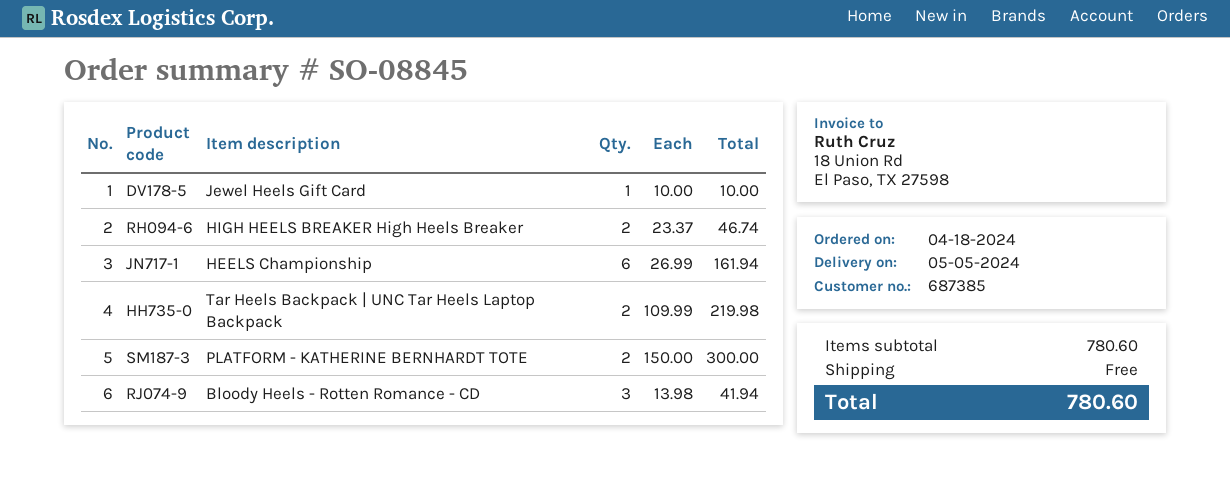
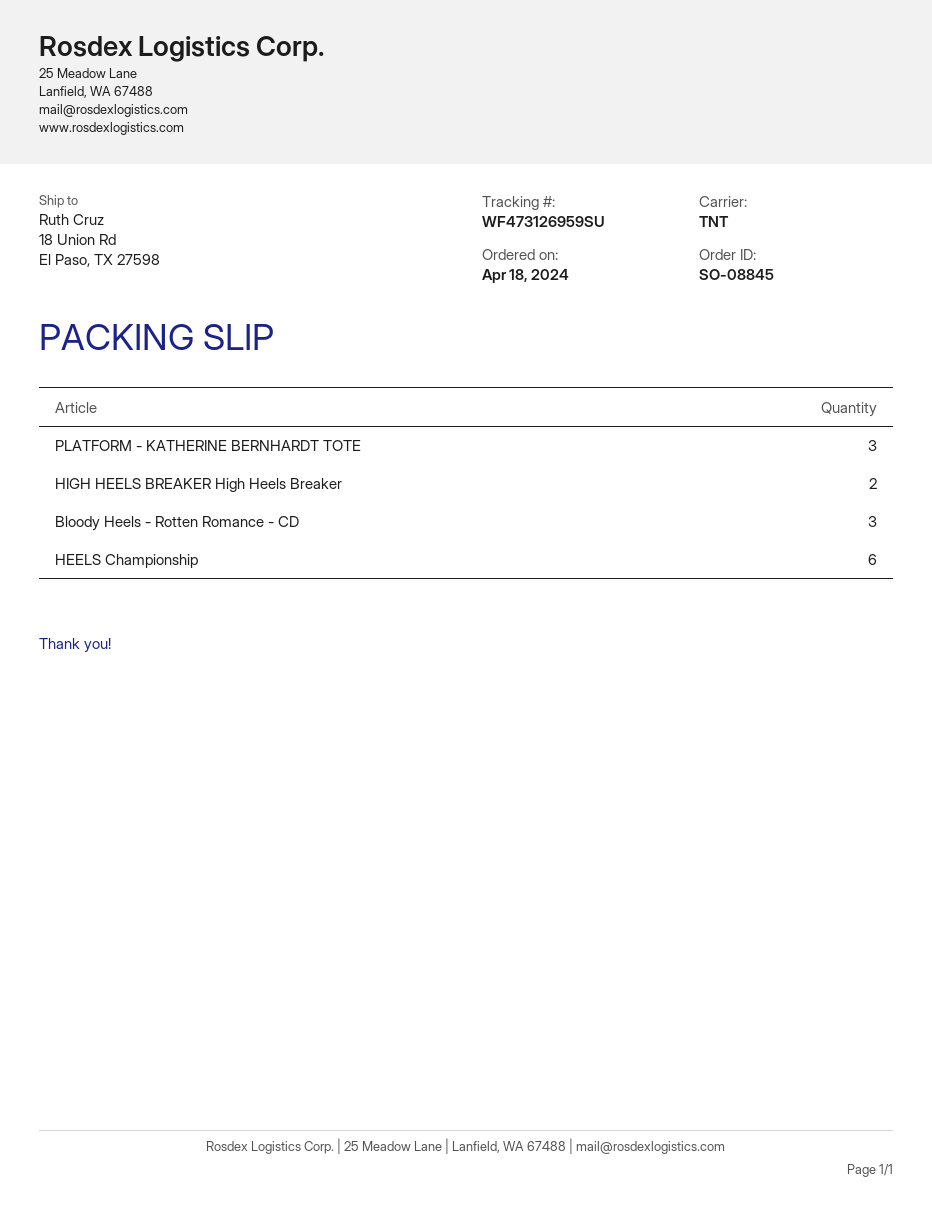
Jewel Heels Gift Card: 1 -> none
Tar Heels Backpack | UNC Tar Heels Laptop Backpack: 2 -> none
PLATFORM - KATHERINE BERNHARDT TOTE: 2 -> 3

